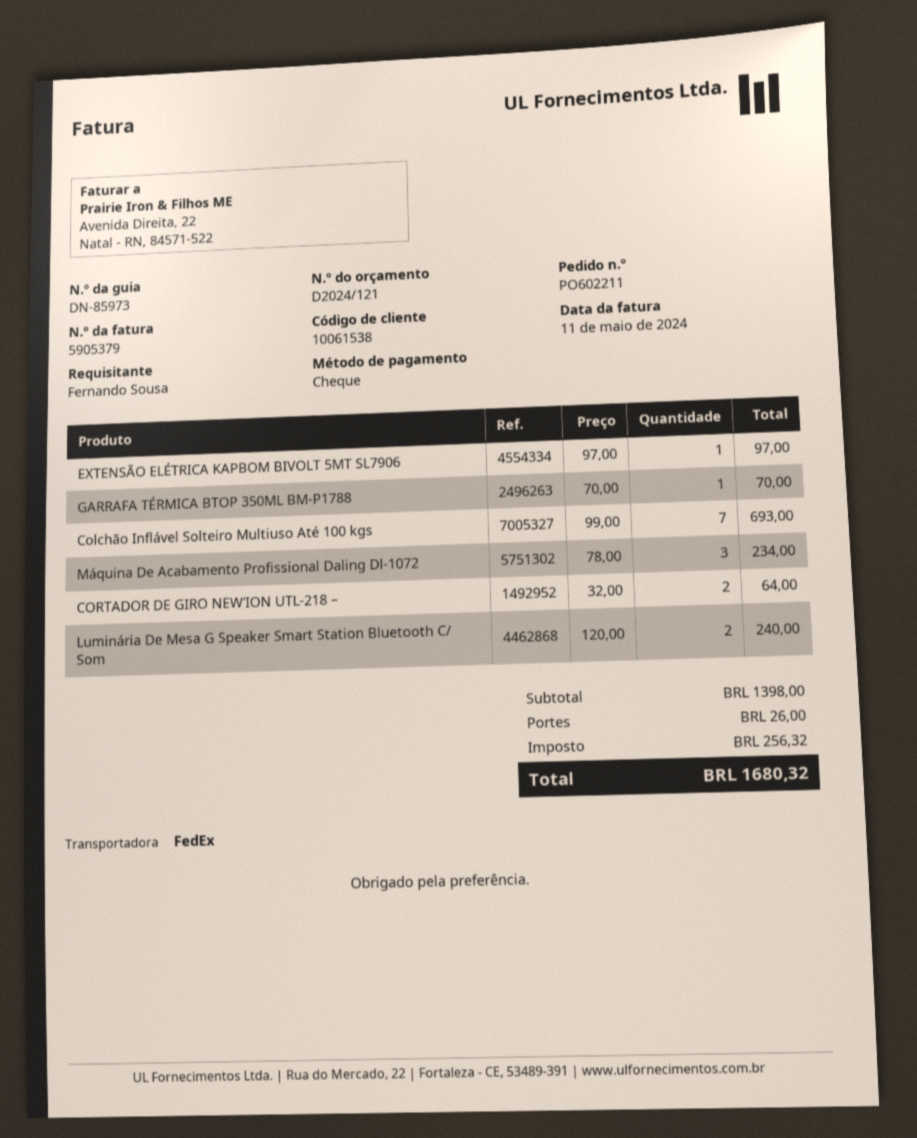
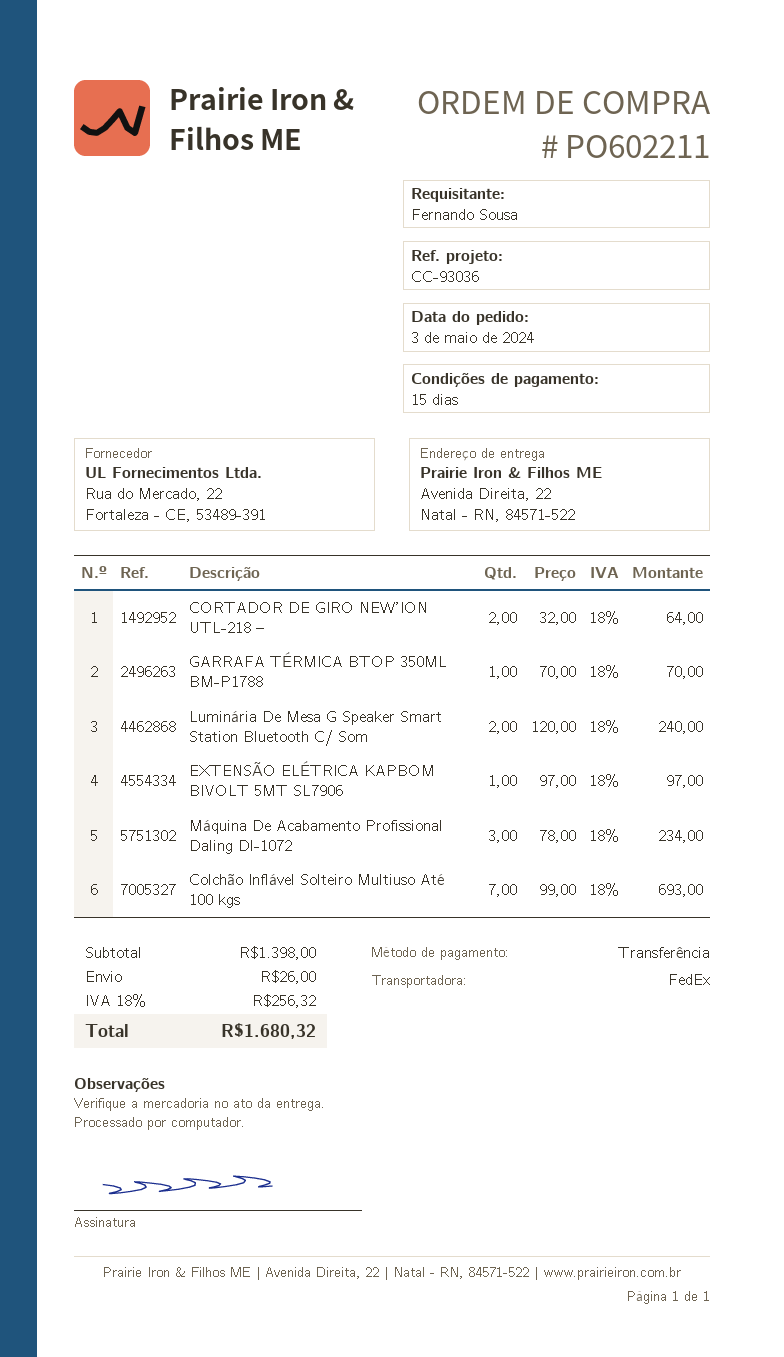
payment method: cheque -> bank transfer

